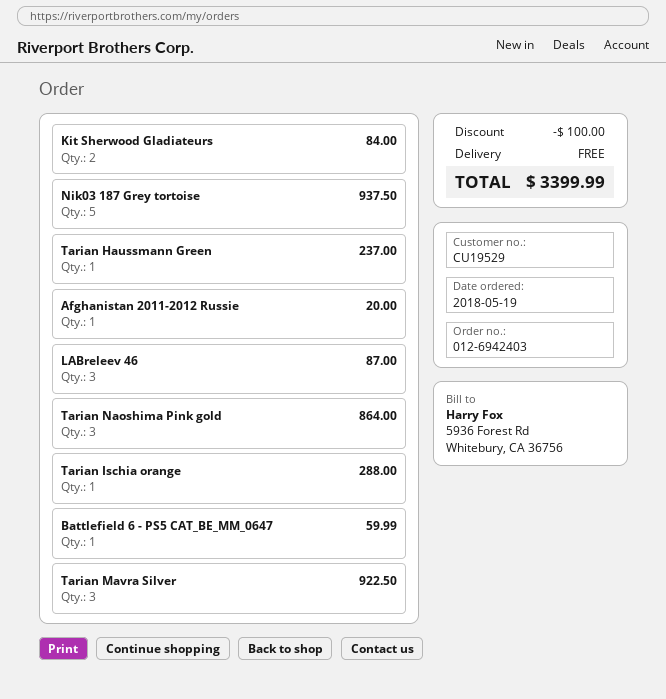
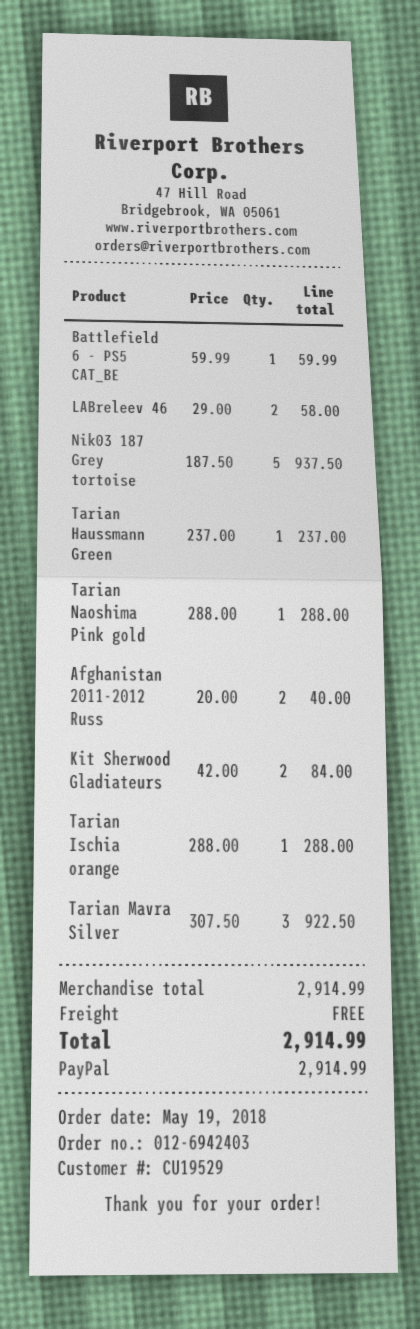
Afghanistan 2011-2012 Russie: 1 for 20.00 -> 2 for 40.00
LABreleev 46: 3 for 87.00 -> 2 for 58.00
Tarian Naoshima Pink gold: 3 for 864.00 -> 1 for 288.00
discount: 100.00 -> none
total: 3399.99 -> 2914.99

